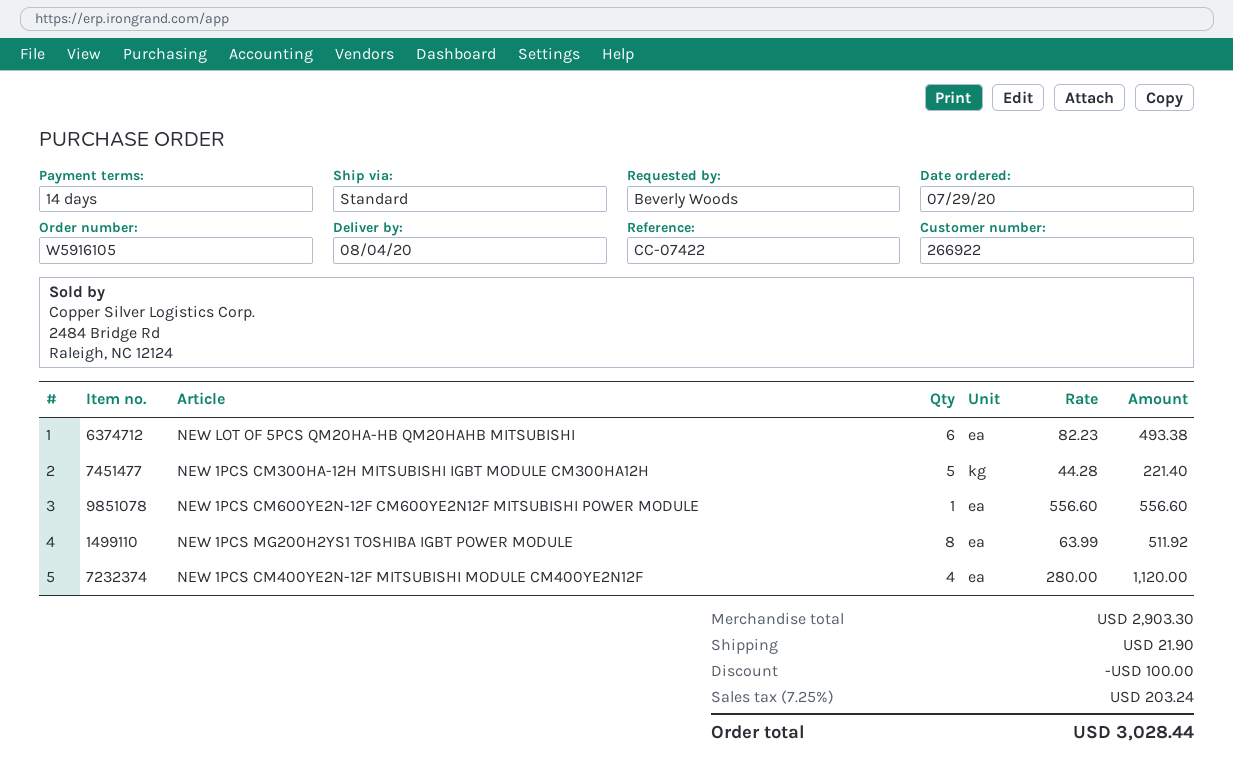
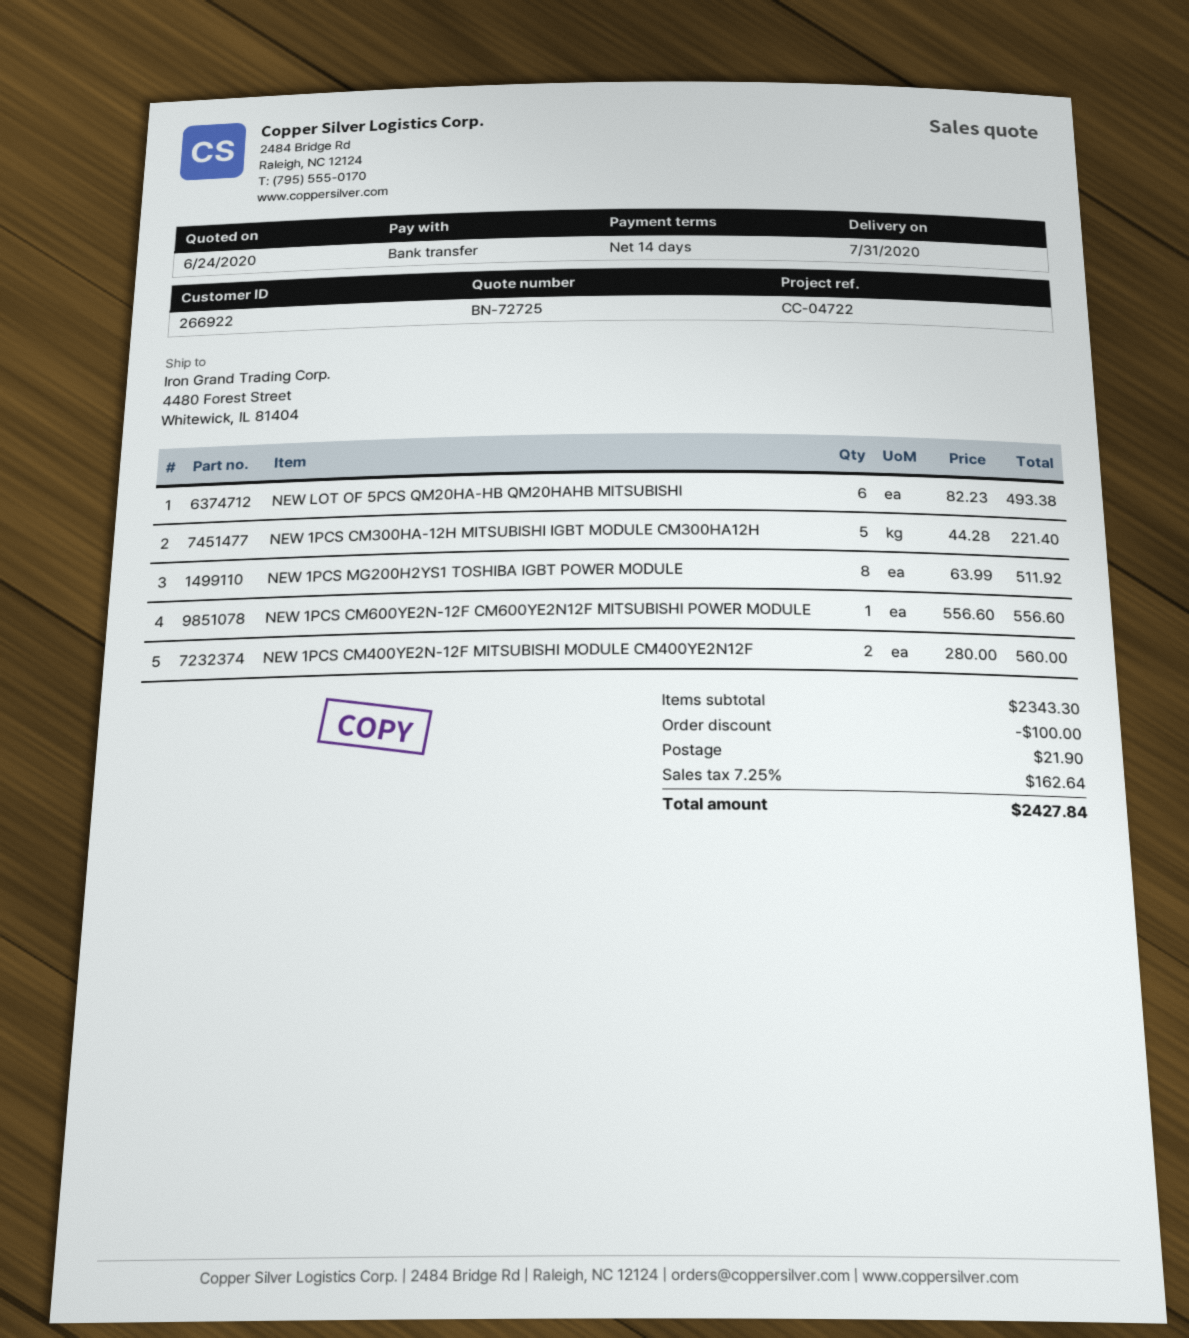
delivery date: 2020-08-04 -> 2020-07-31
reference: CC-07422 -> CC-04722
NEW 1PCS CM400YE2N-12F MITSUBISHI MODULE CM400YE2N12F: 4 x 280.00 = 1120.00 -> 2 x 280.00 = 560.00
subtotal: 2903.30 -> 2343.30
tax: 7.25% = 203.24 -> 7.25% = 162.64
total: 3028.44 -> 2427.84

